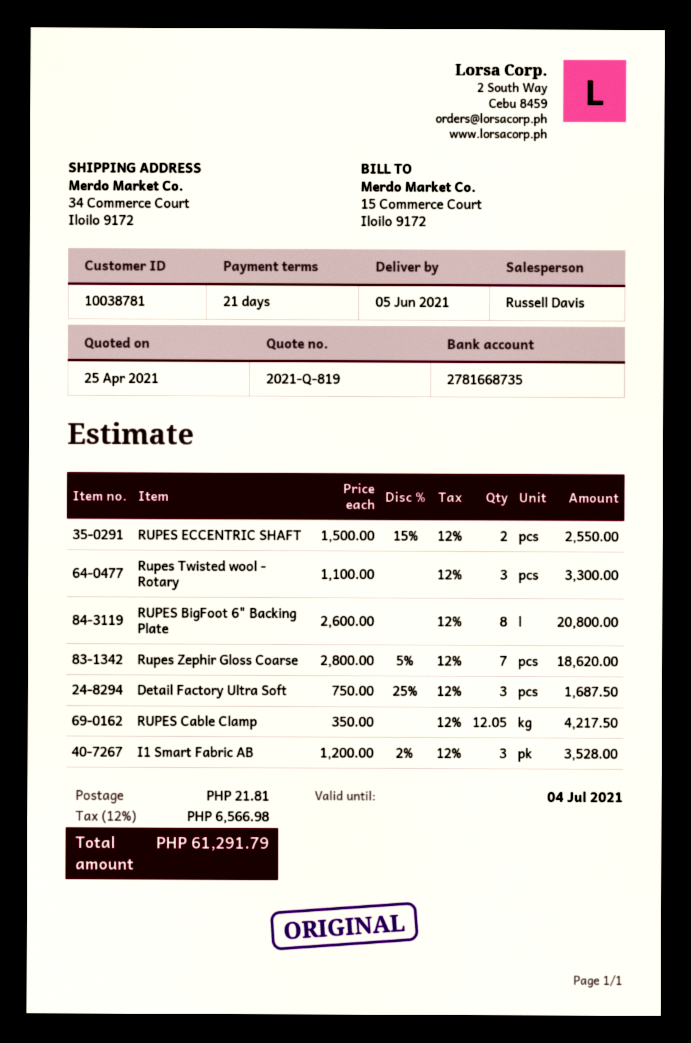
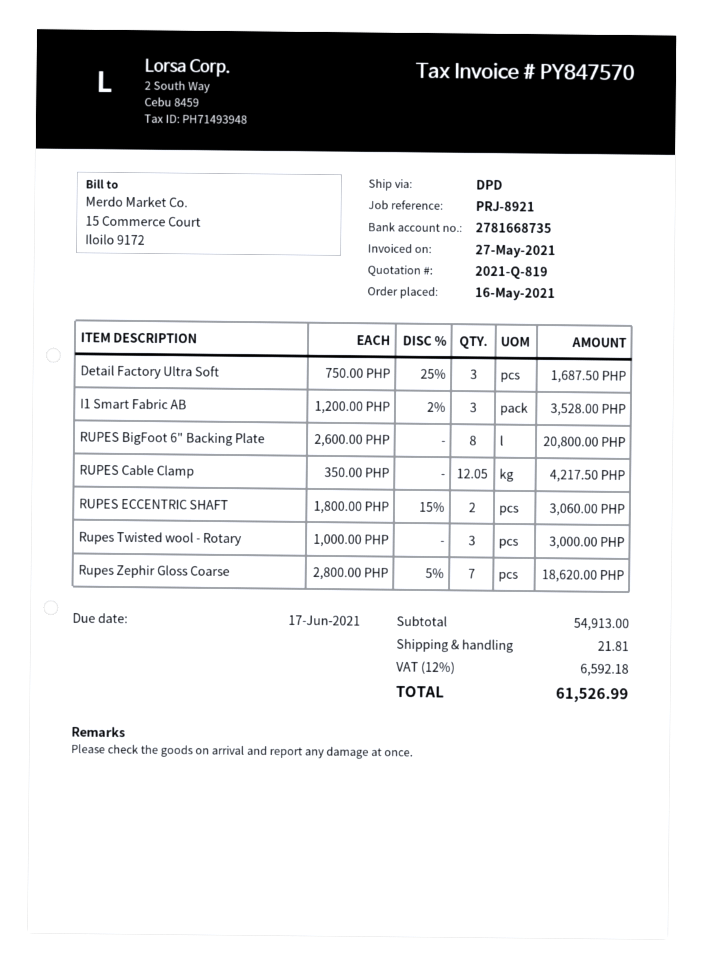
RUPES ECCENTRIC SHAFT: 2 x 1500.00 - 15% = 2550.00 -> 2 x 1800.00 - 15% = 3060.00
Rupes Twisted wool - Rotary: 3 x 1100.00 = 3300.00 -> 3 x 1000.00 = 3000.00
tax: 12% = 6566.98 -> 12% = 6592.18
total: 61291.79 -> 61526.99

